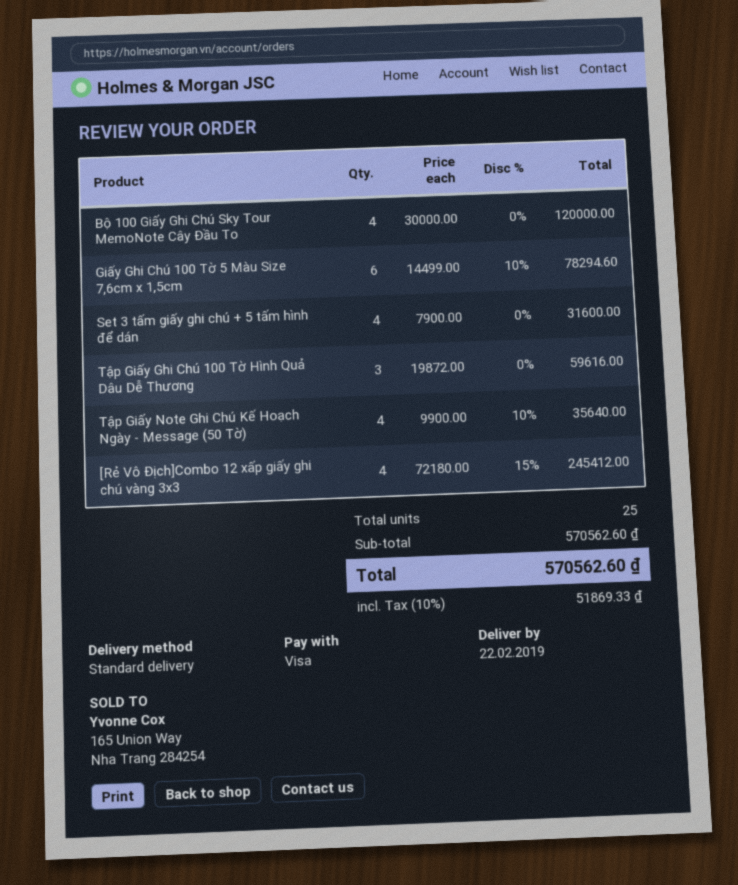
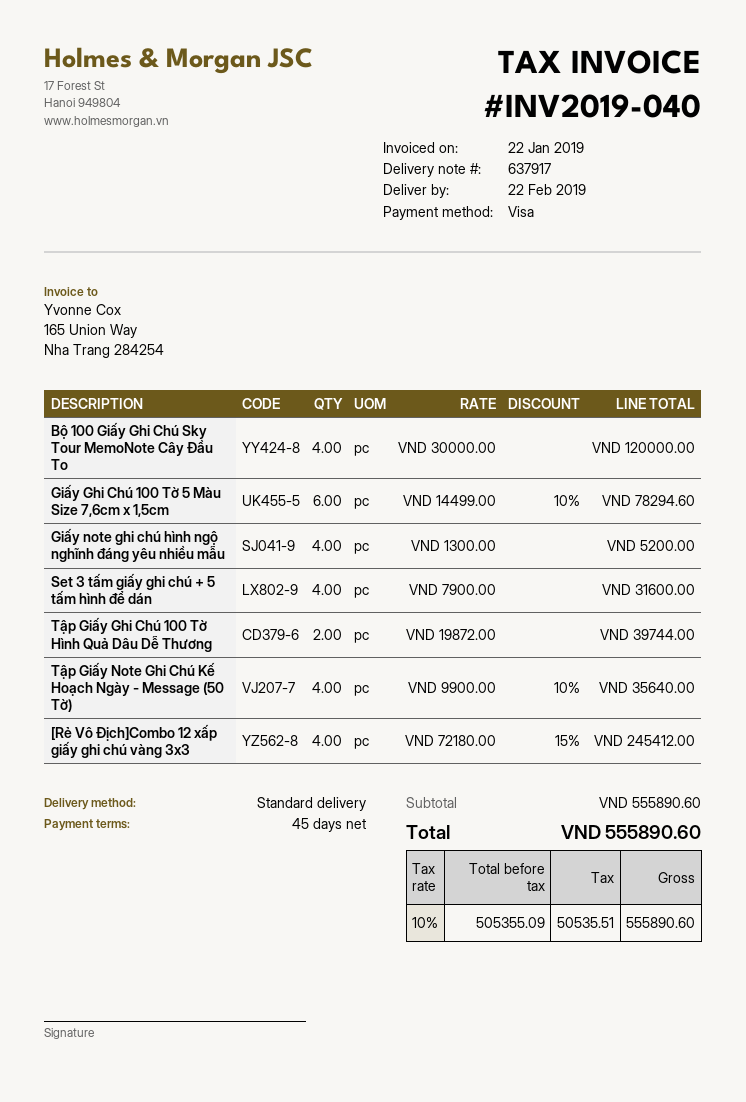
Tập Giấy Ghi Chú 100 Tờ Hình Quả Dâu Dễ Thương: 3 x 19872.00 = 59616.00 -> 2 x 19872.00 = 39744.00
Giấy note ghi chú hình ngộ nghĩnh đáng yêu nhiều mẫu: none -> 4 x 1300.00 = 5200.00
subtotal: 570562.60 -> 555890.60
tax: 10% = 51869.33 -> 10% = 50535.51
total: 570562.60 -> 555890.60

